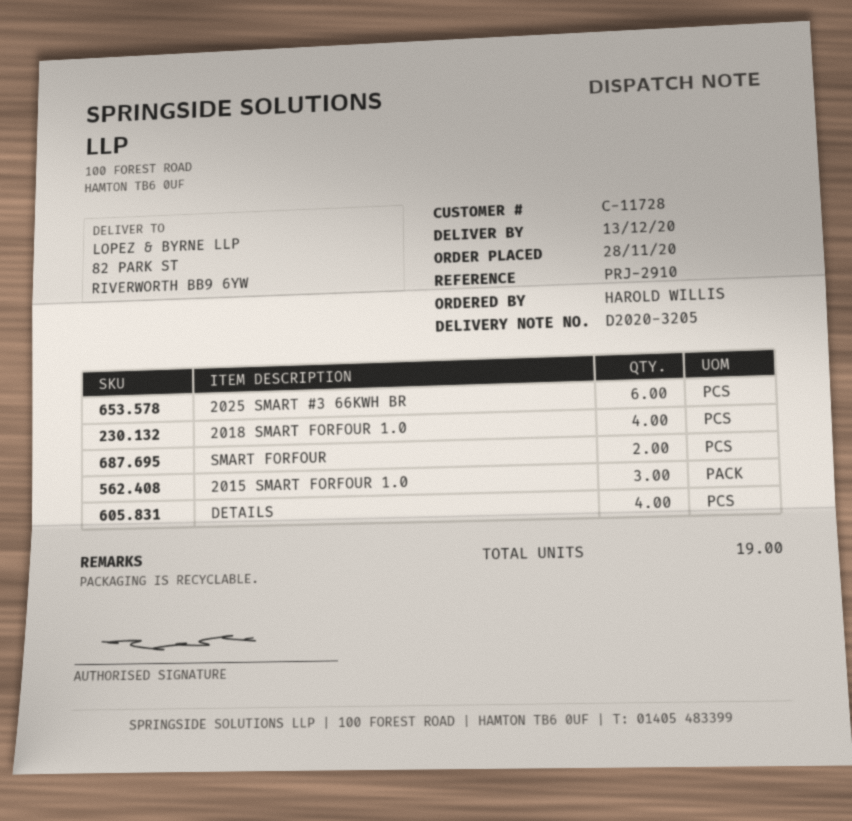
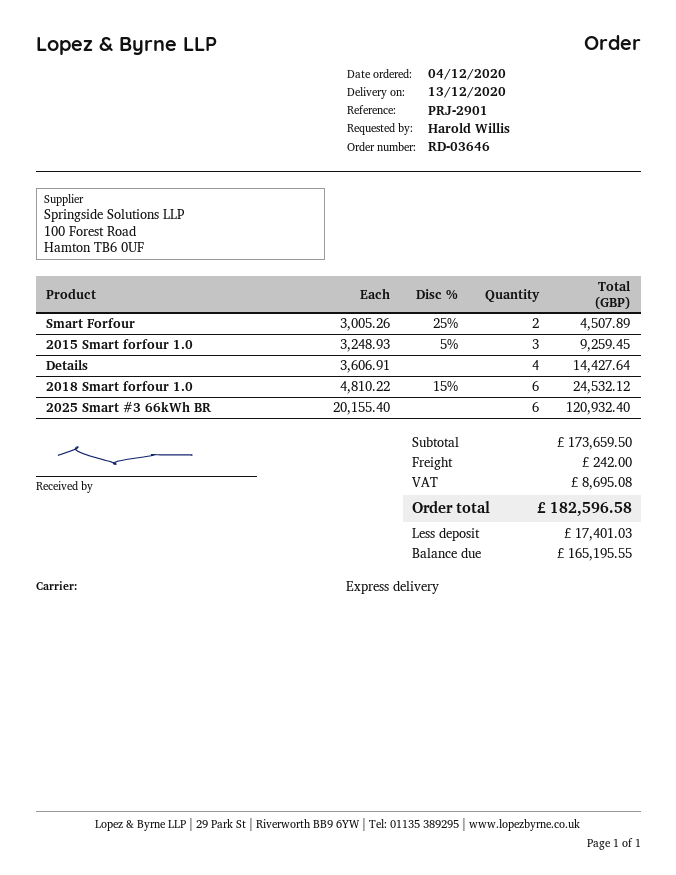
order date: 2020-11-28 -> 2020-12-04
reference: PRJ-2910 -> PRJ-2901
2018 SMART FORFOUR 1.0: 4 -> 6

